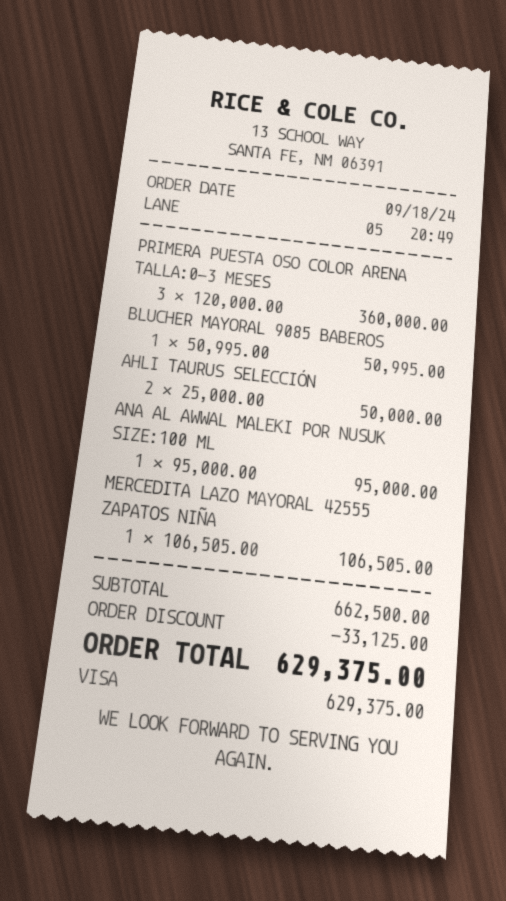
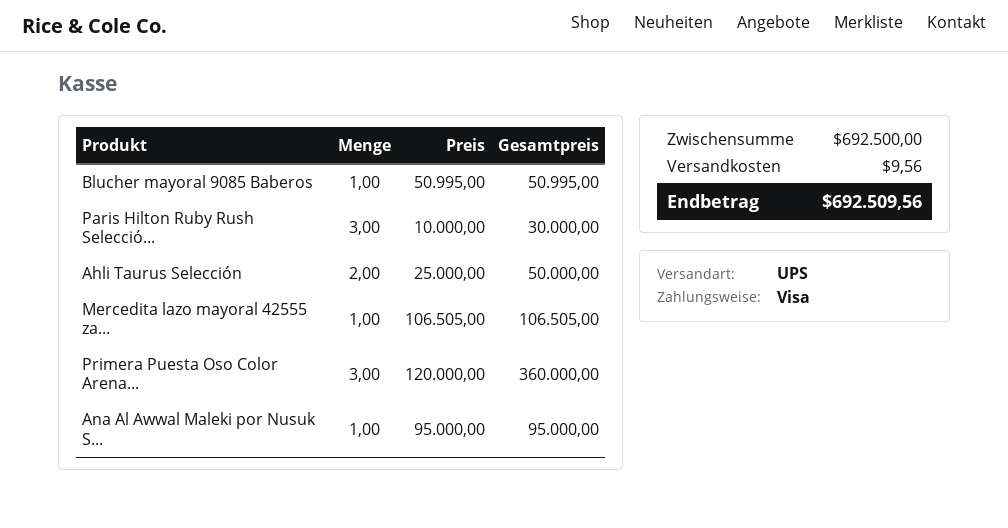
Paris Hilton Ruby Rush Selecció...: none -> 3 x 10000.00 = 30000.00
subtotal: 662500.00 -> 692500.00
discount: 33125.00 -> none
shipping: none -> 9.56
total: 629375.00 -> 692509.56

